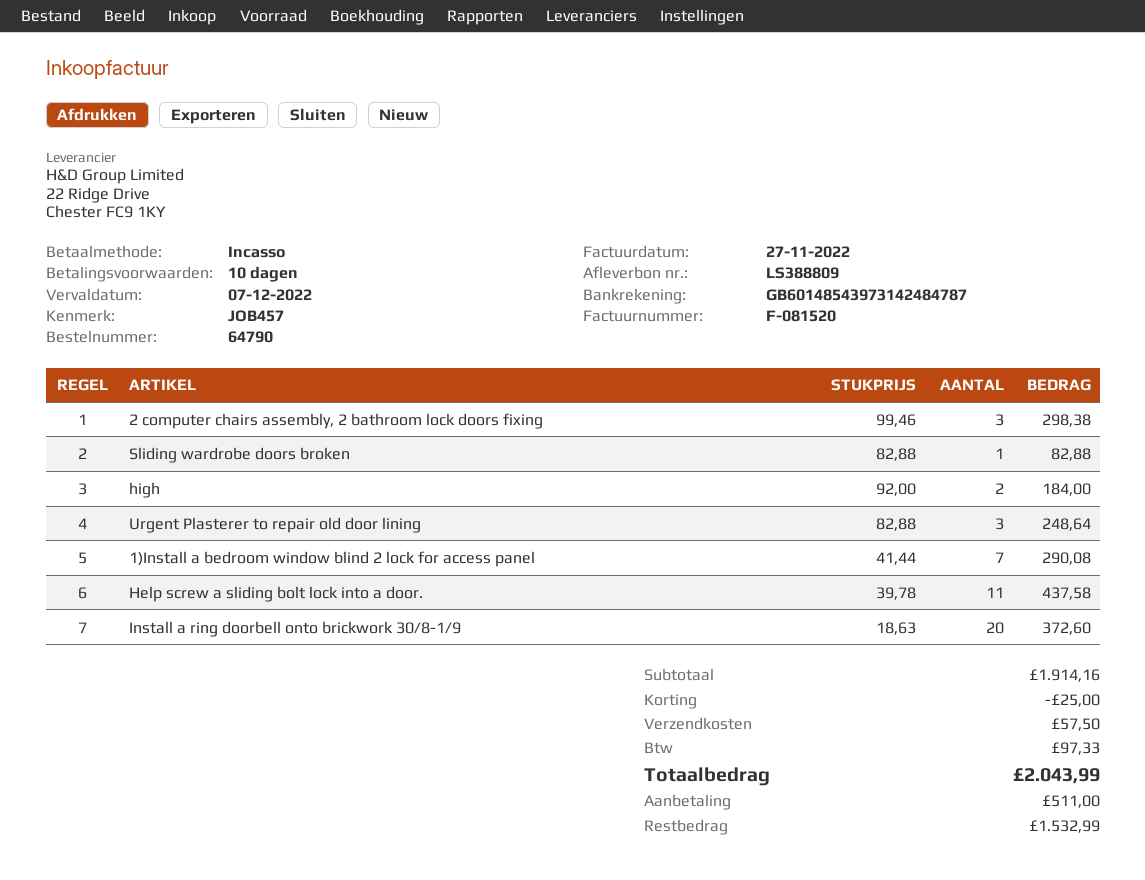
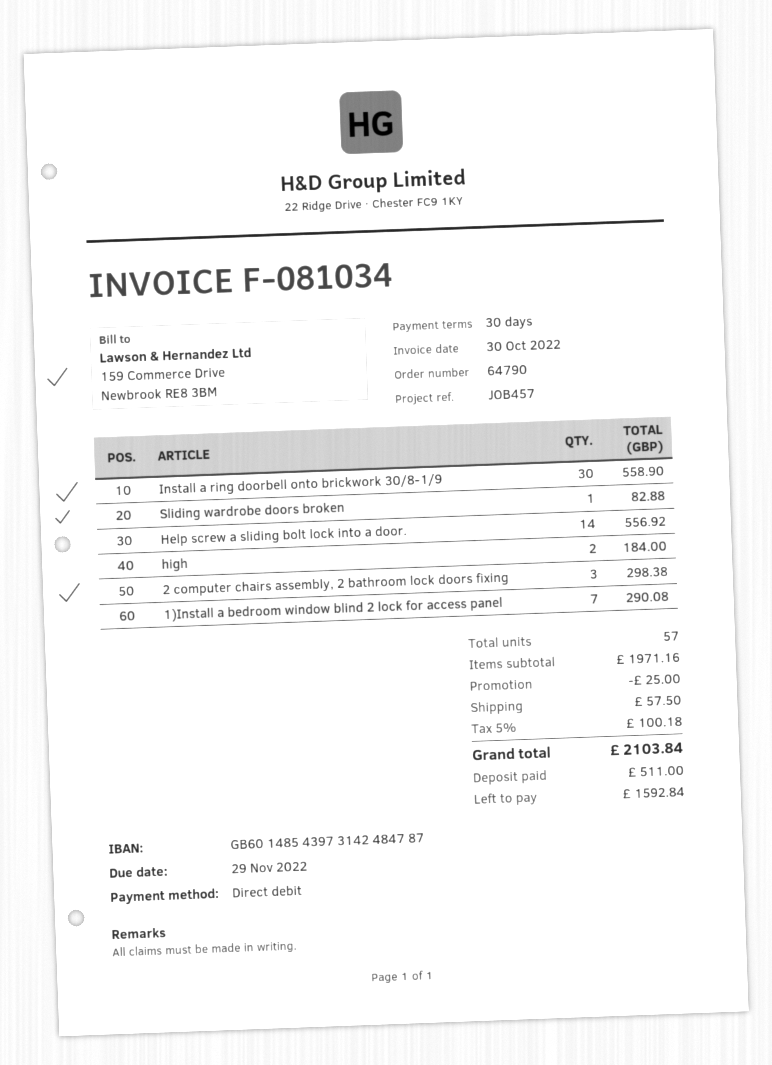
invoice number: F-081520 -> F-081034
invoice date: 2022-11-27 -> 2022-10-30
payment terms: 10 days -> 30 days
due date: 2022-12-07 -> 2022-11-29
Urgent Plasterer to repair old door lining: 3 for 248.64 -> none
Help screw a sliding bolt lock into a door.: 11 for 437.58 -> 14 for 556.92
Install a ring doorbell onto brickwork 30/8-1/9: 20 for 372.60 -> 30 for 558.90
subtotal: 1914.16 -> 1971.16
tax: 97.33 -> 100.18
total: 2043.99 -> 2103.84
balance: 1532.99 -> 1592.84

